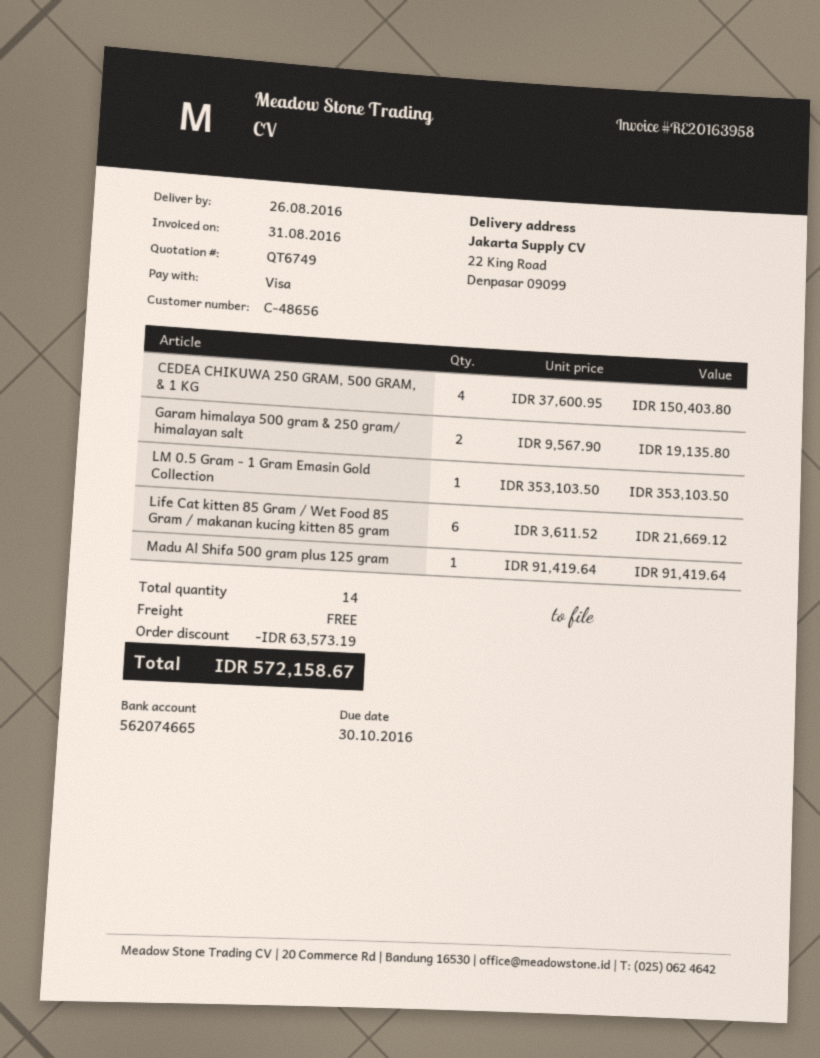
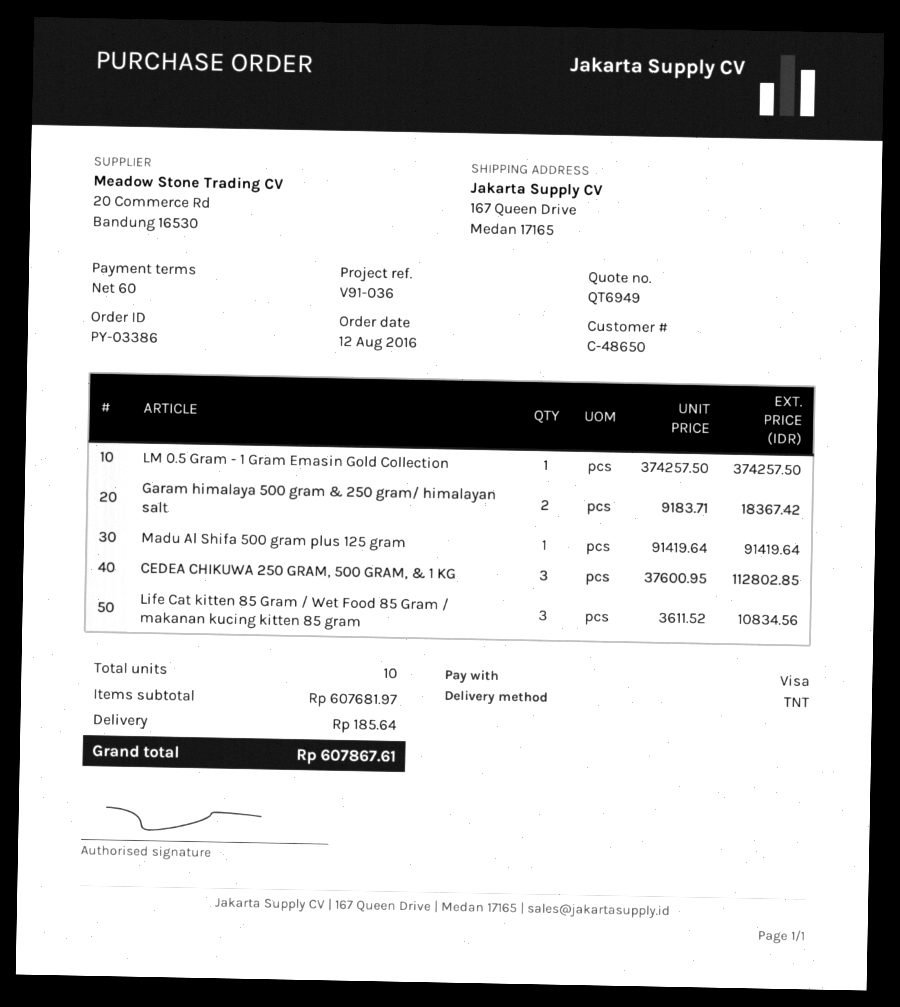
quote number: QT6749 -> QT6949
customer number: C-48656 -> C-48650
ship to: 22 King Road, Denpasar 09099 -> 167 Queen Drive, Medan 17165
CEDEA CHIKUWA 250 GRAM, 500 GRAM, & 1 KG: 4 x 37600.95 = 150403.80 -> 3 x 37600.95 = 112802.85
Garam himalaya 500 gram & 250 gram/ himalayan salt: 2 x 9567.90 = 19135.80 -> 2 x 9183.71 = 18367.42
LM 0.5 Gram - 1 Gram Emasin Gold Collection: 1 x 353103.50 = 353103.50 -> 1 x 374257.50 = 374257.50
Life Cat kitten 85 Gram / Wet Food 85 Gram / makanan kucing kitten 85 gram: 6 x 3611.52 = 21669.12 -> 3 x 3611.52 = 10834.56
total quantity: 14 -> 10
discount: 63573.19 -> none
shipping: 0.00 -> 185.64
total: 572158.67 -> 607867.61

